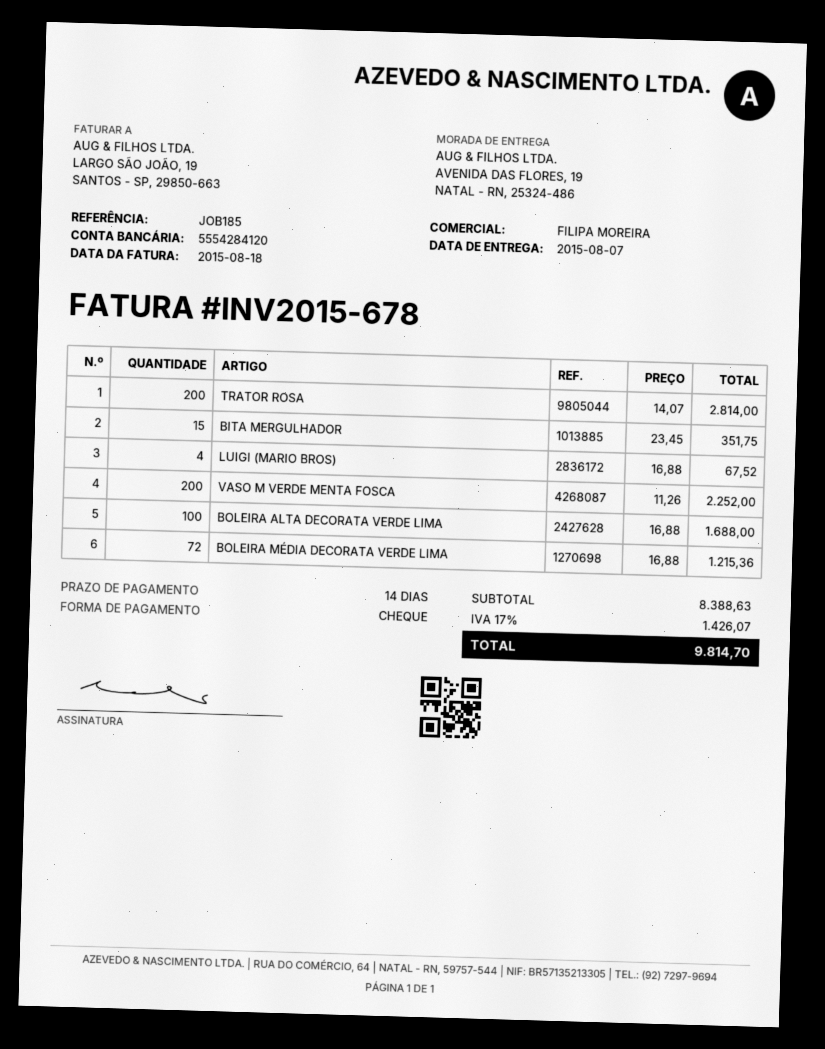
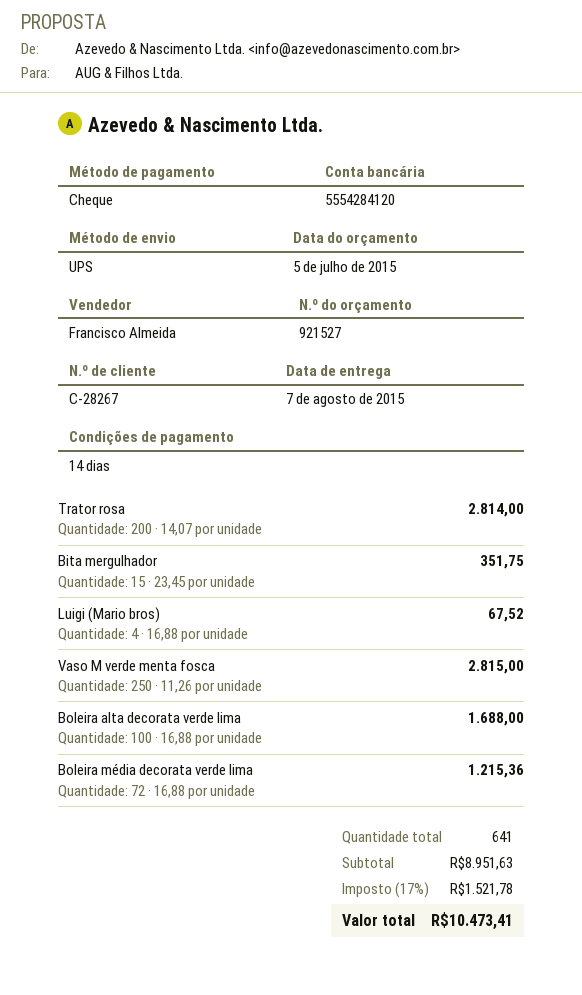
sales rep: FILIPA MOREIRA -> Francisco Almeida
VASO M VERDE MENTA FOSCA: 200 x 11.26 = 2252.00 -> 250 x 11.26 = 2815.00
subtotal: 8388.63 -> 8951.63
tax: 17% = 1426.07 -> 17% = 1521.78
total: 9814.70 -> 10473.41

